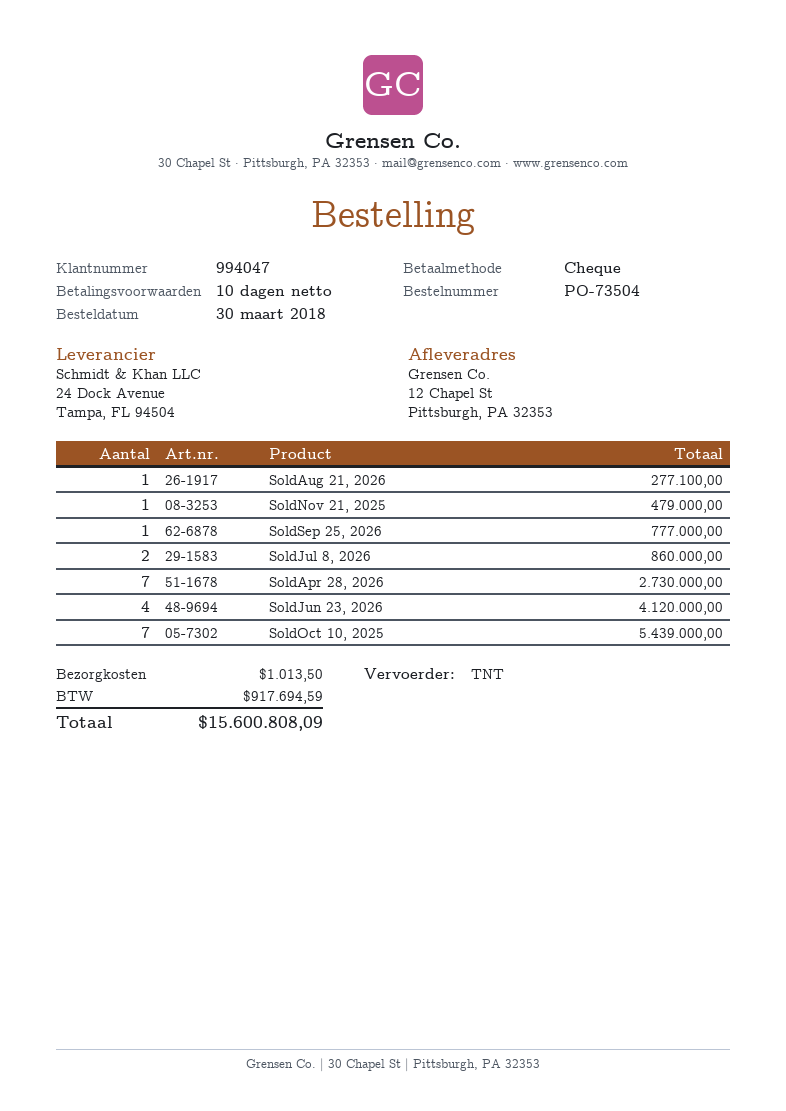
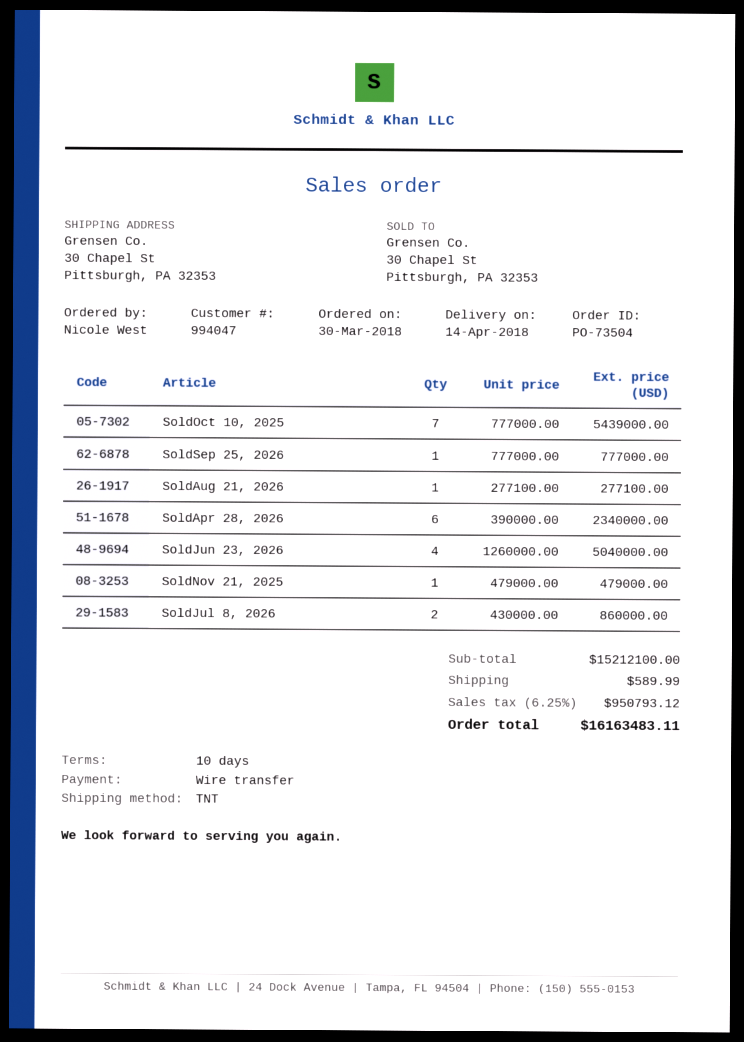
payment method: cheque -> bank transfer
ship to: 12 Chapel St, Pittsburgh, PA 32353 -> 30 Chapel St, Pittsburgh, PA 32353
SoldApr 28, 2026: 7 for 2730000.00 -> 6 for 2340000.00
SoldJun 23, 2026: 4 for 4120000.00 -> 4 for 5040000.00
shipping: 1013.50 -> 589.99
tax: 917694.59 -> 950793.12
total: 15600808.09 -> 16163483.11

